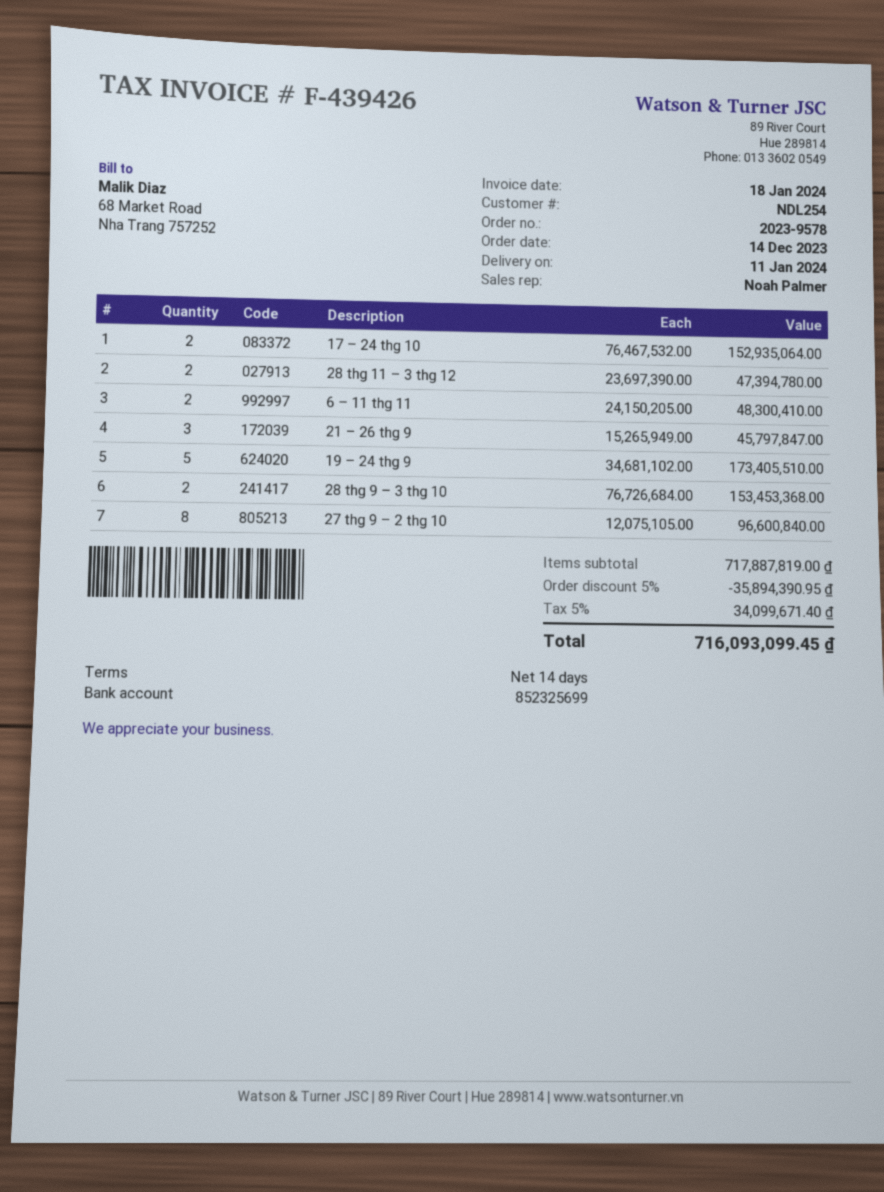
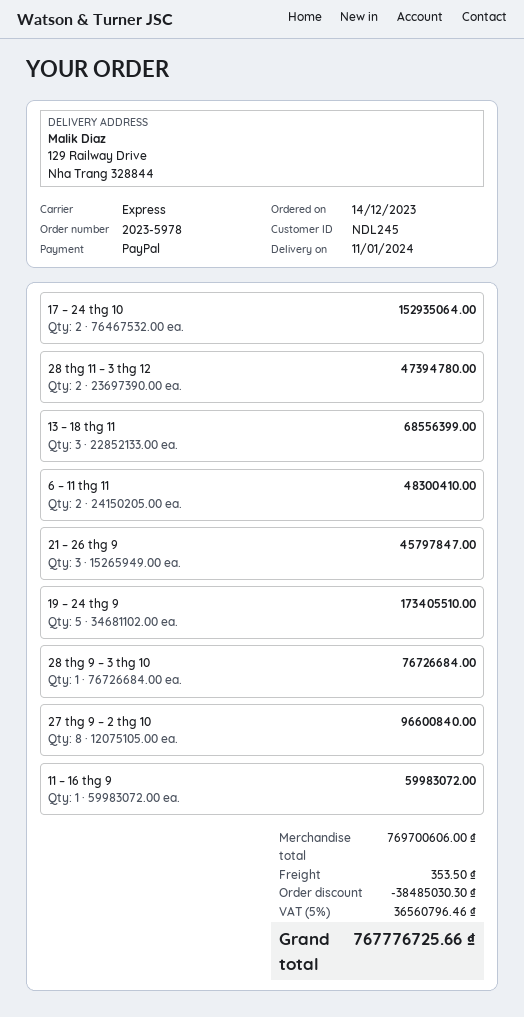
order number: 2023-9578 -> 2023-5978
customer number: NDL254 -> NDL245
28 thg 9 – 3 thg 10: 2 x 76726684.00 = 153453368.00 -> 1 x 76726684.00 = 76726684.00
13 – 18 thg 11: none -> 3 x 22852133.00 = 68556399.00
11 – 16 thg 9: none -> 1 x 59983072.00 = 59983072.00
subtotal: 717887819.00 -> 769700606.00
discount: 35894390.95 -> 38485030.30
shipping: none -> 353.50
tax: 5% = 34099671.40 -> 5% = 36560796.46
total: 716093099.45 -> 767776725.66

